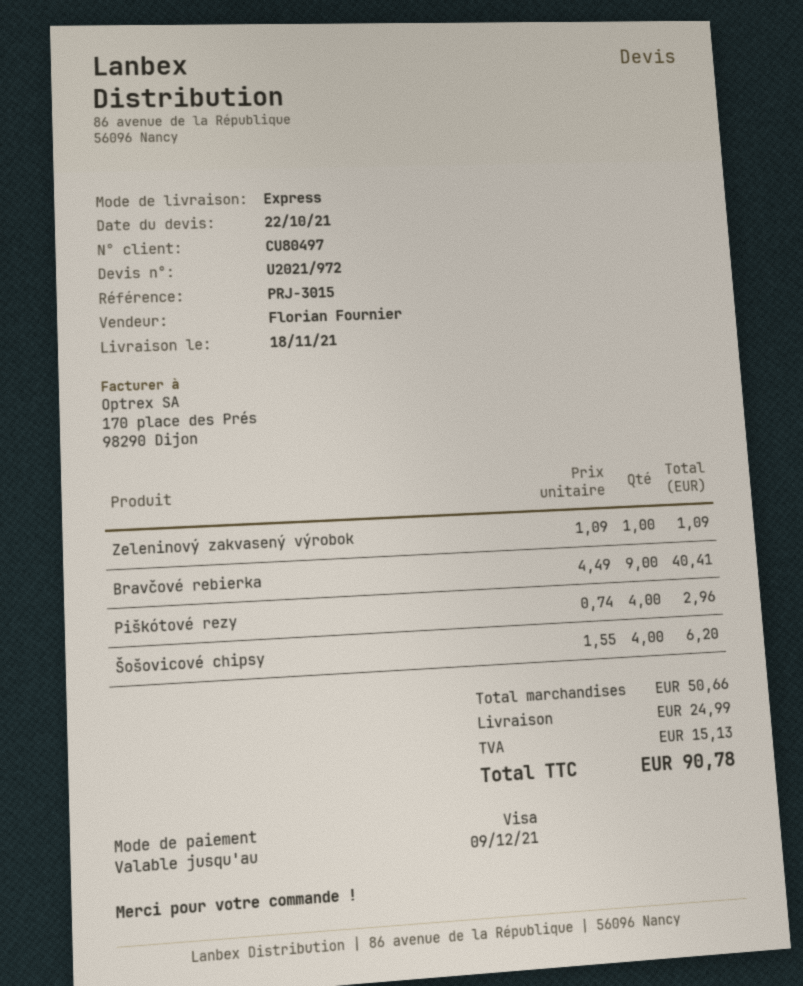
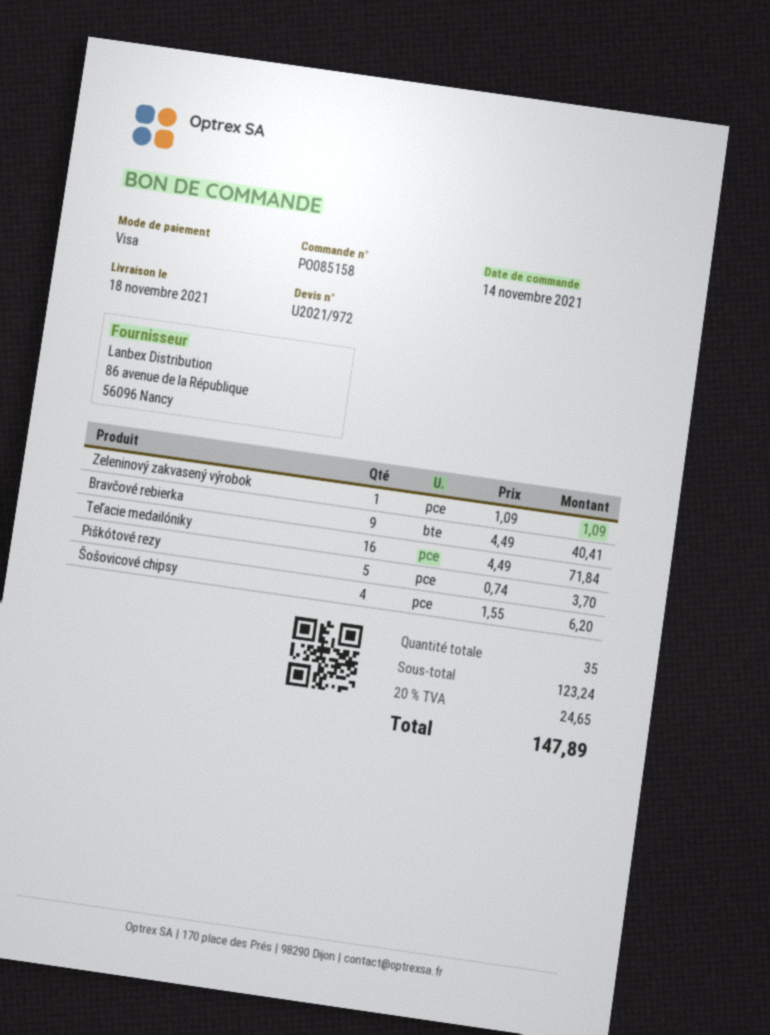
Piškótové rezy: 4 x 0.74 = 2.96 -> 5 x 0.74 = 3.70
Teľacie medailóniky: none -> 16 x 4.49 = 71.84
subtotal: 50.66 -> 123.24
shipping: 24.99 -> none
tax: 15.13 -> 24.65
total: 90.78 -> 147.89

